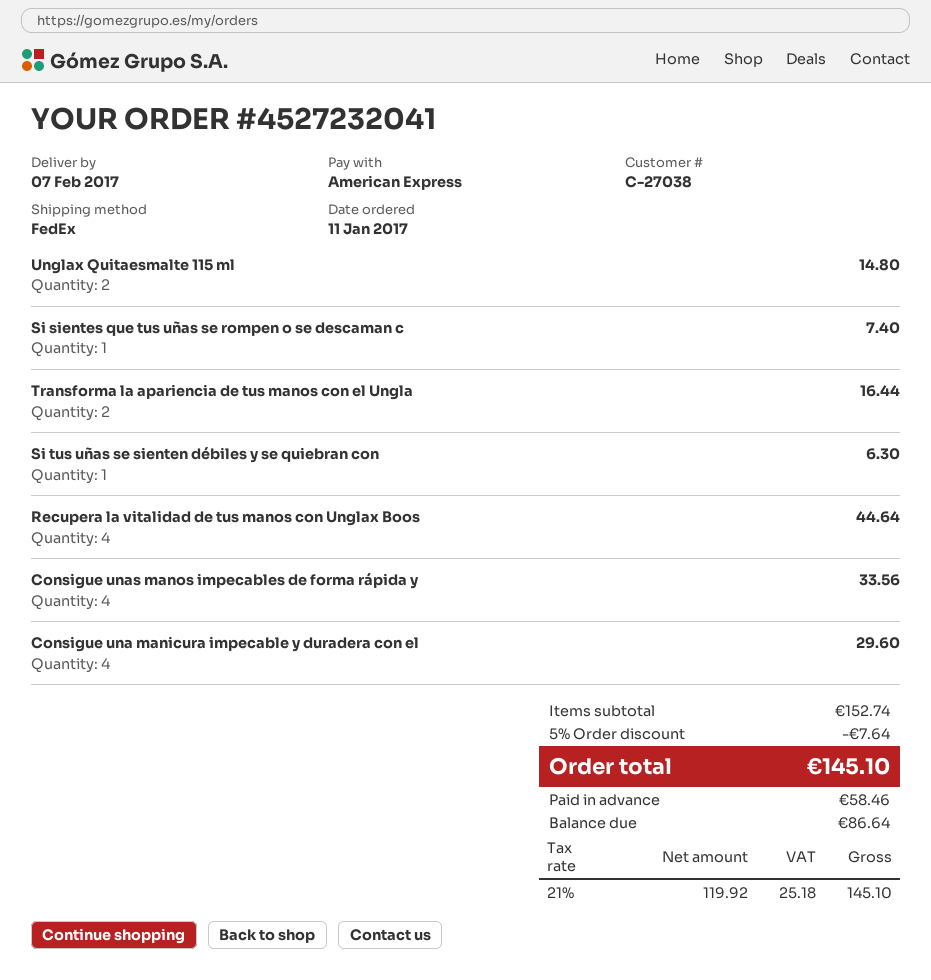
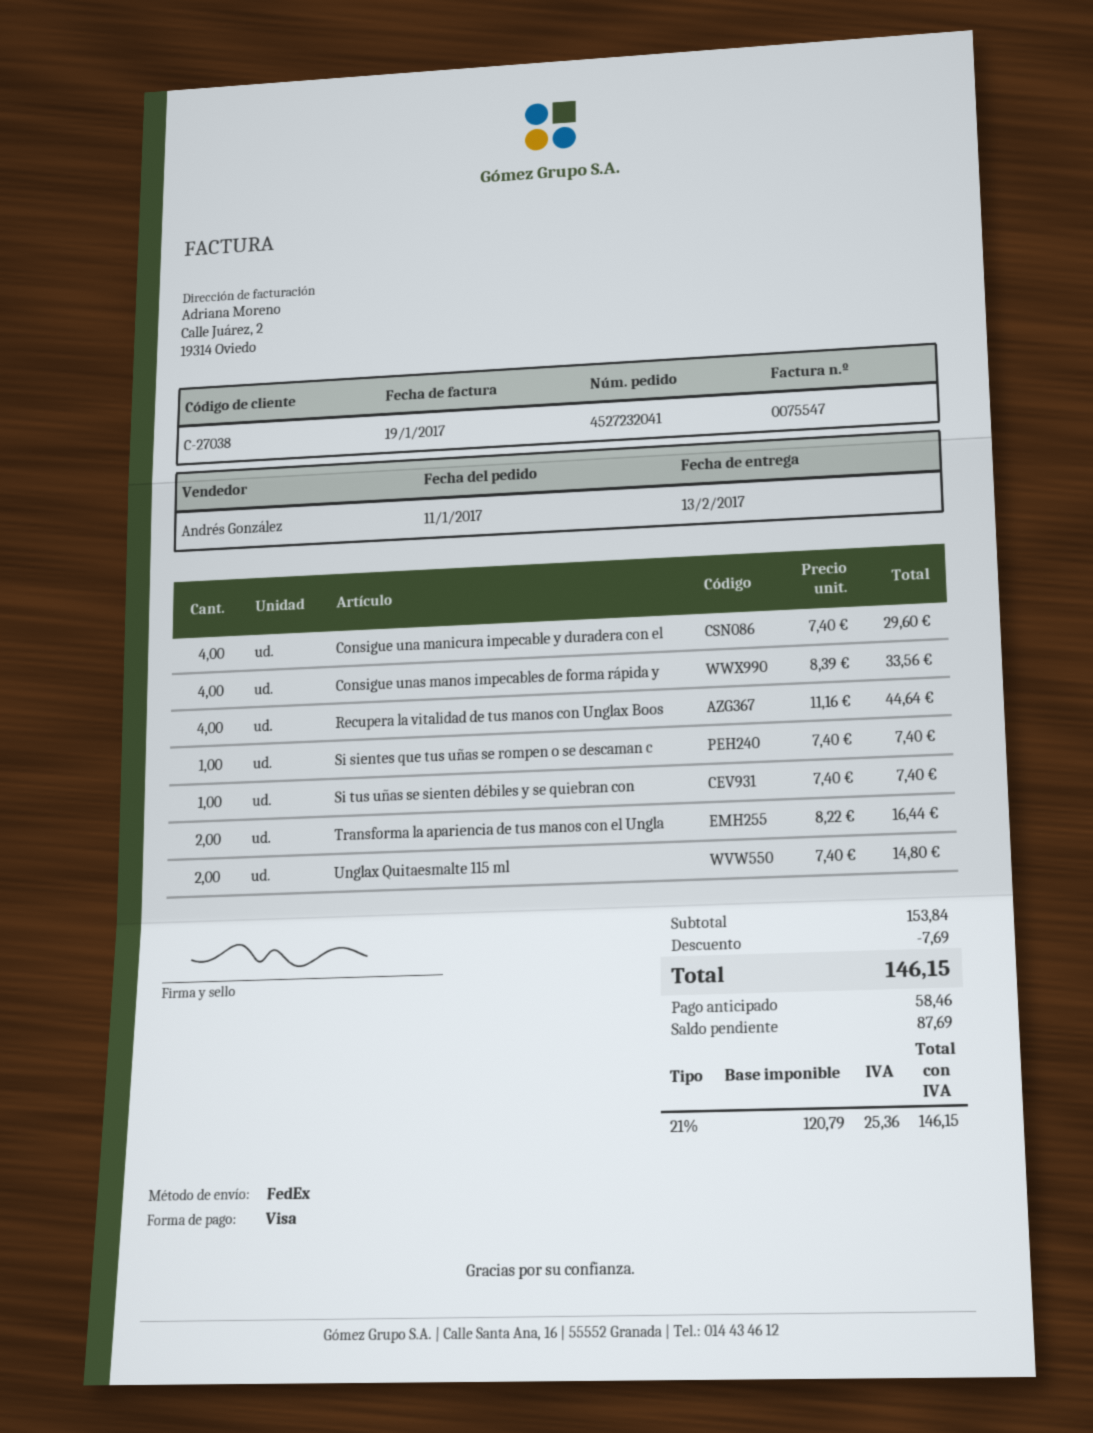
delivery date: 2017-02-07 -> 2017-02-13
payment method: American Express -> Visa
Si tus uñas se sienten débiles y se quiebran con: 1 for 6.30 -> 1 for 7.40
subtotal: 152.74 -> 153.84
discount: 7.64 -> 7.69
net: 119.92 -> 120.79
tax: 21% = 25.18 -> 21% = 25.36
total: 145.10 -> 146.15
balance: 86.64 -> 87.69

